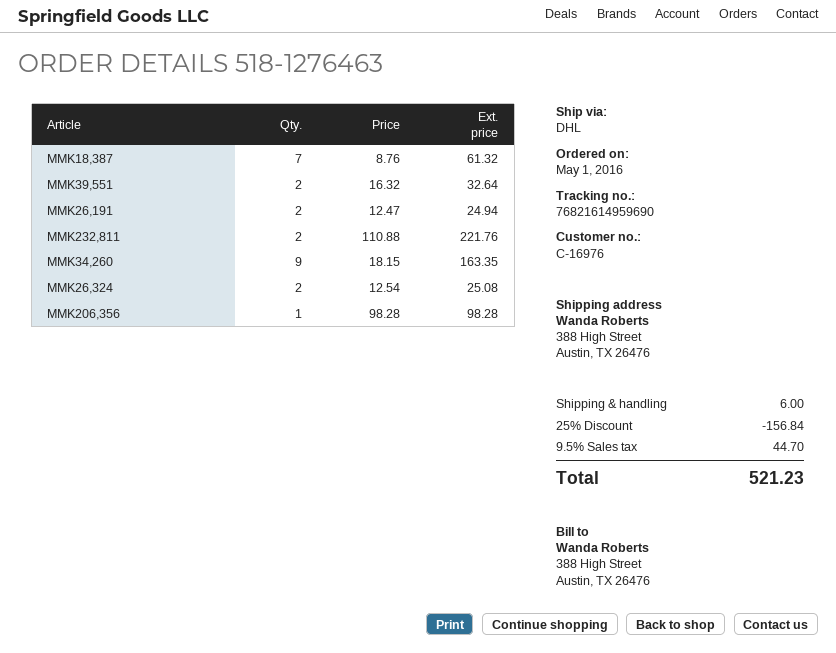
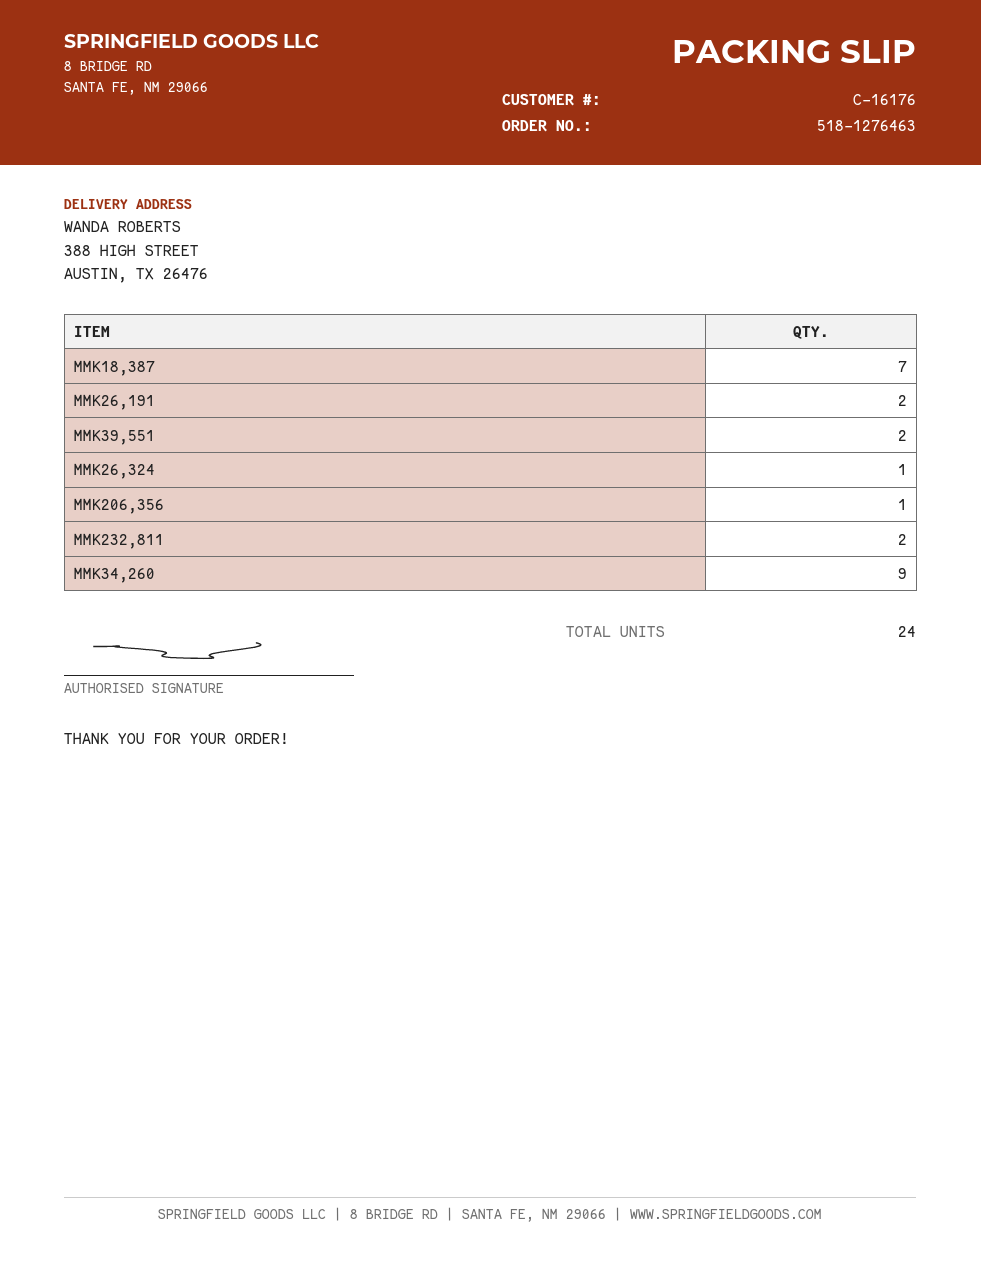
customer number: C-16976 -> C-16176
MMK26,324: 2 -> 1

